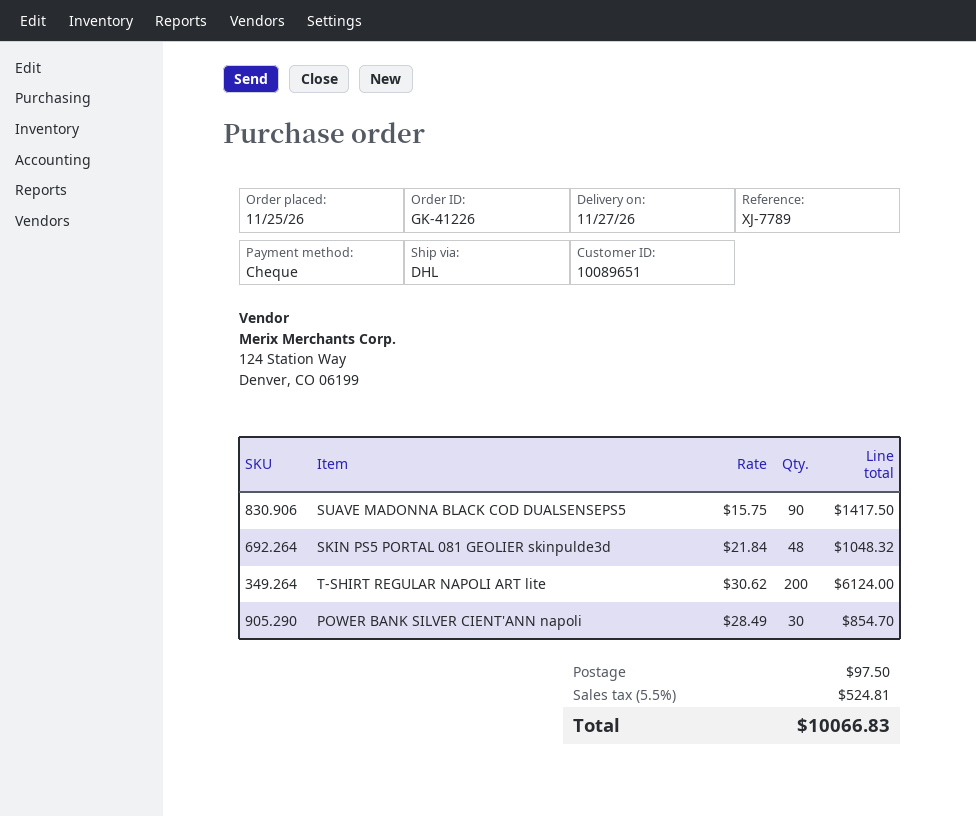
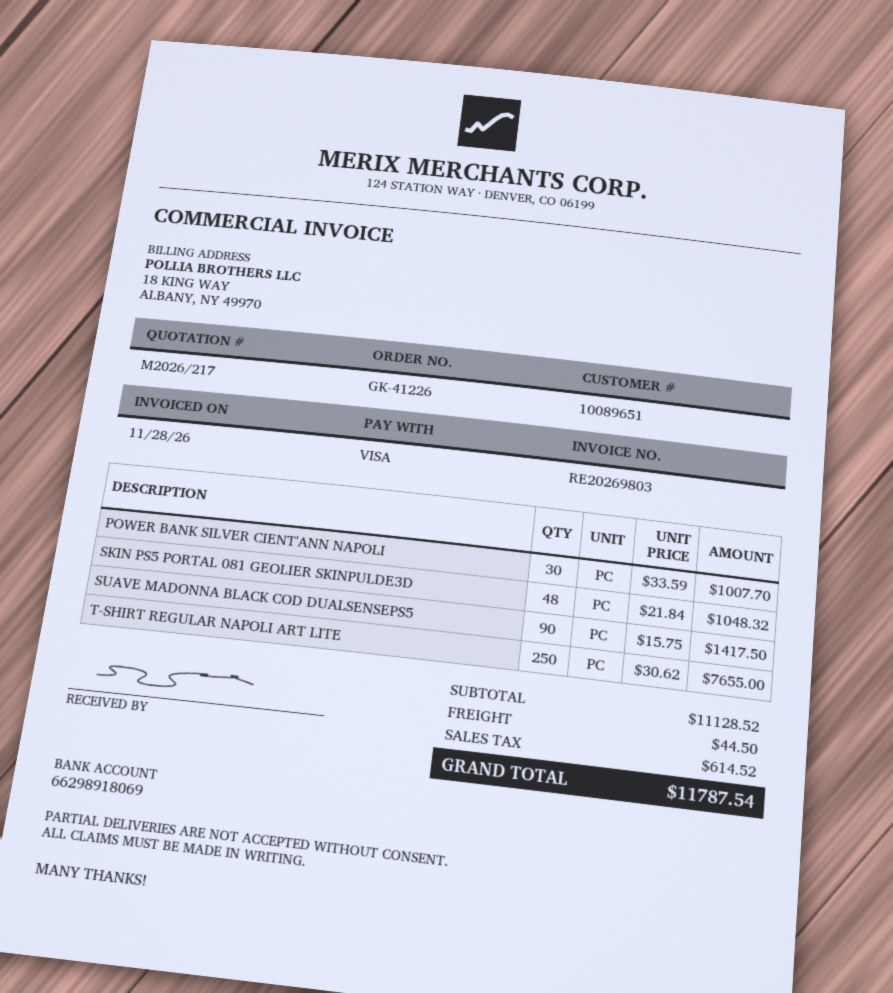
payment method: cheque -> Visa
T-SHIRT REGULAR NAPOLI ART lite: 200 x 30.62 = 6124.00 -> 250 x 30.62 = 7655.00
POWER BANK SILVER CIENT'ANN napoli: 30 x 28.49 = 854.70 -> 30 x 33.59 = 1007.70
shipping: 97.50 -> 44.50
tax: 524.81 -> 614.52
total: 10066.83 -> 11787.54

